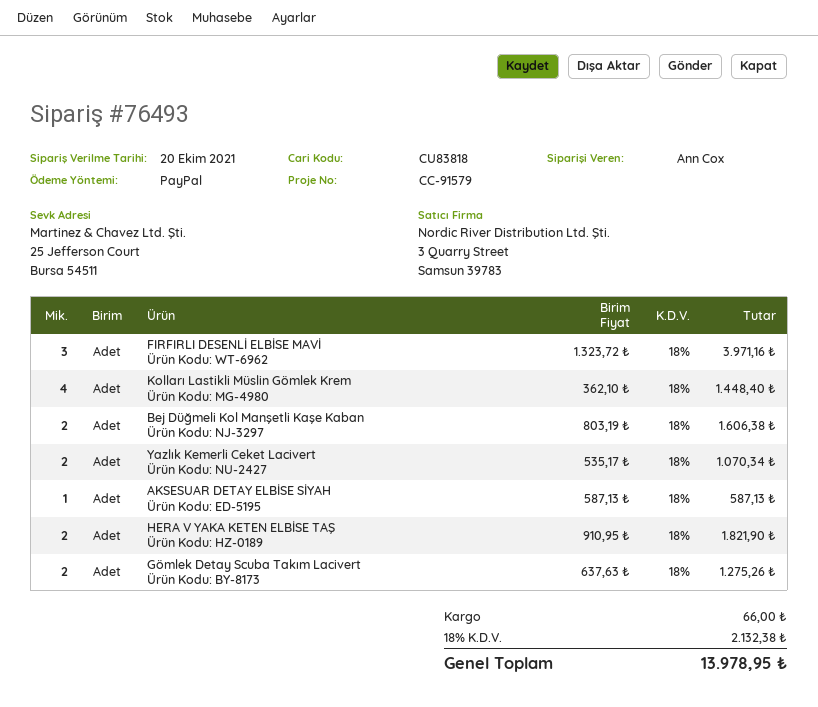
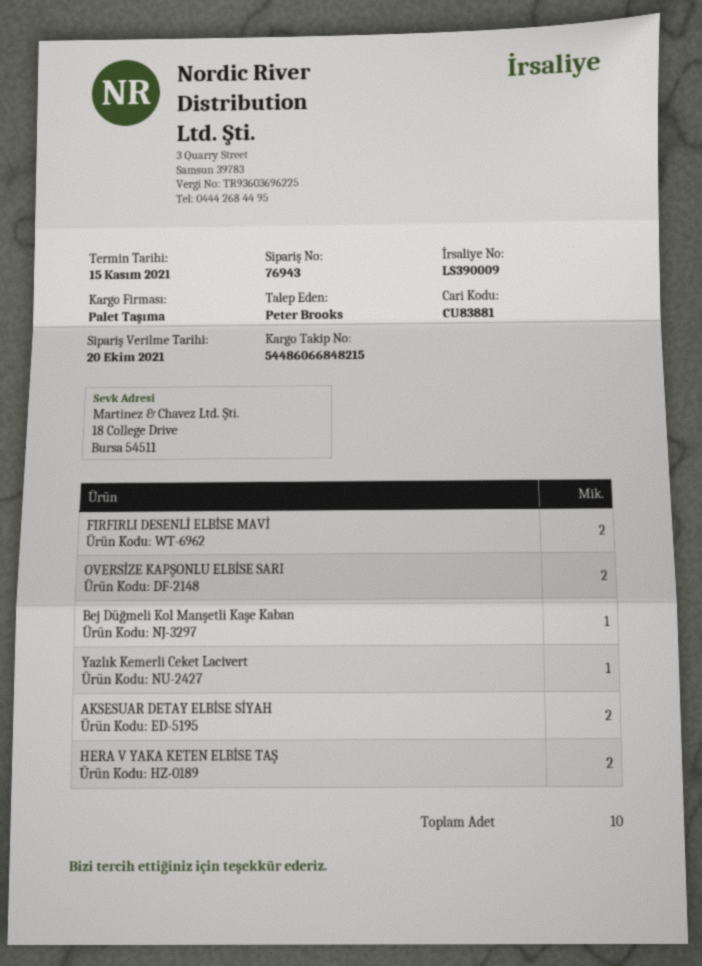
order number: 76493 -> 76943
customer number: CU83818 -> CU83881
ordered by: Ann Cox -> Peter Brooks
ship to: 25 Jefferson Court, Bursa 54511 -> 18 College Drive, Bursa 54511
FIRFIRLI DESENLİ ELBİSE MAVİ: 3 -> 2
Kolları Lastikli Müslin Gömlek Krem: 4 -> none
Bej Düğmeli Kol Manşetli Kaşe Kaban: 2 -> 1
Yazlık Kemerli Ceket Lacivert: 2 -> 1
AKSESUAR DETAY ELBİSE SİYAH: 1 -> 2
Gömlek Detay Scuba Takım Lacivert: 2 -> none
OVERSİZE KAPŞONLU ELBİSE SARI: none -> 2

